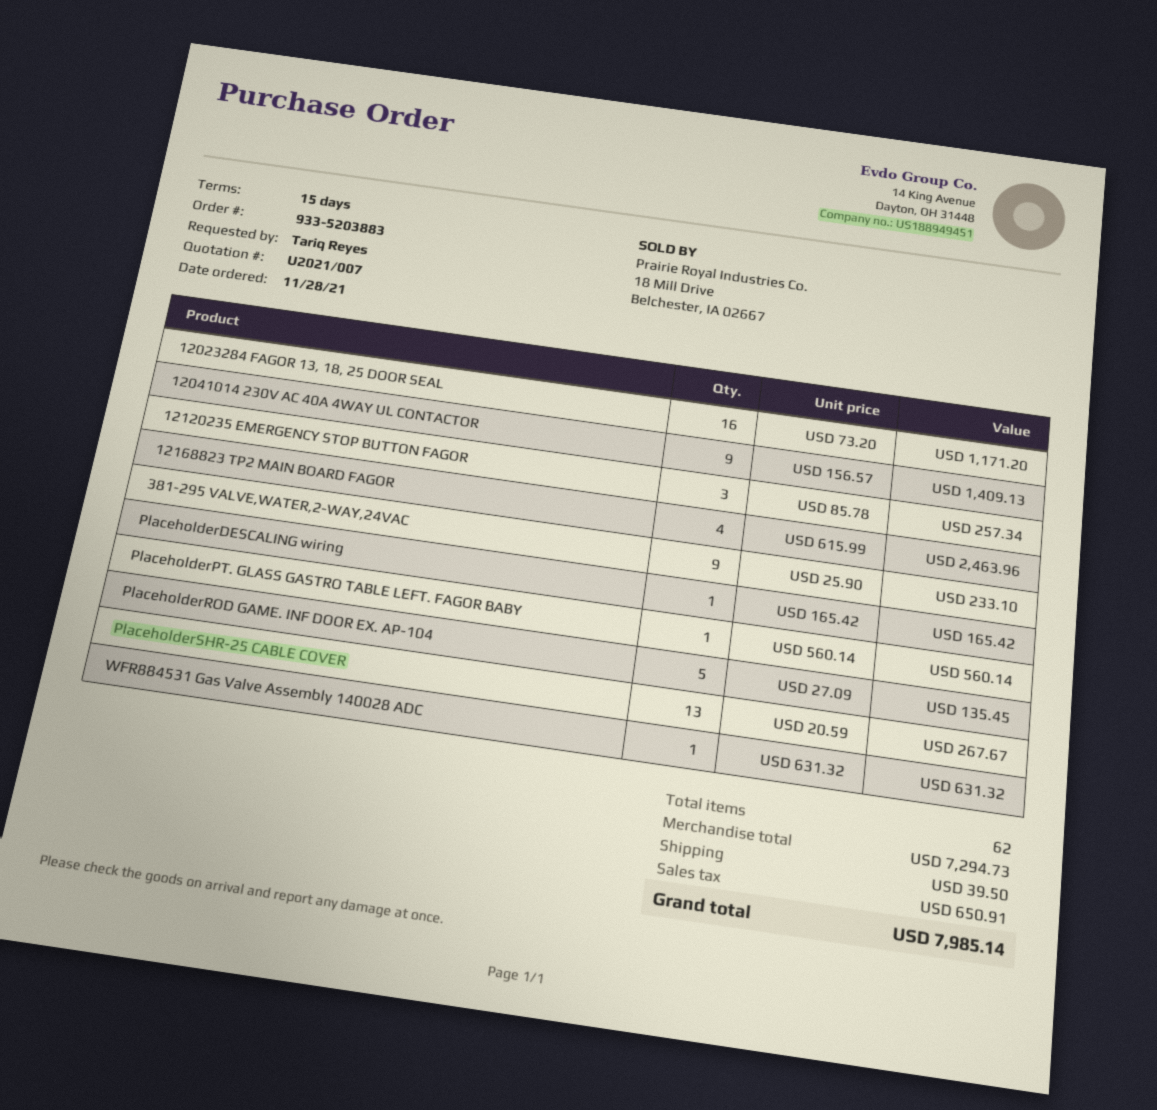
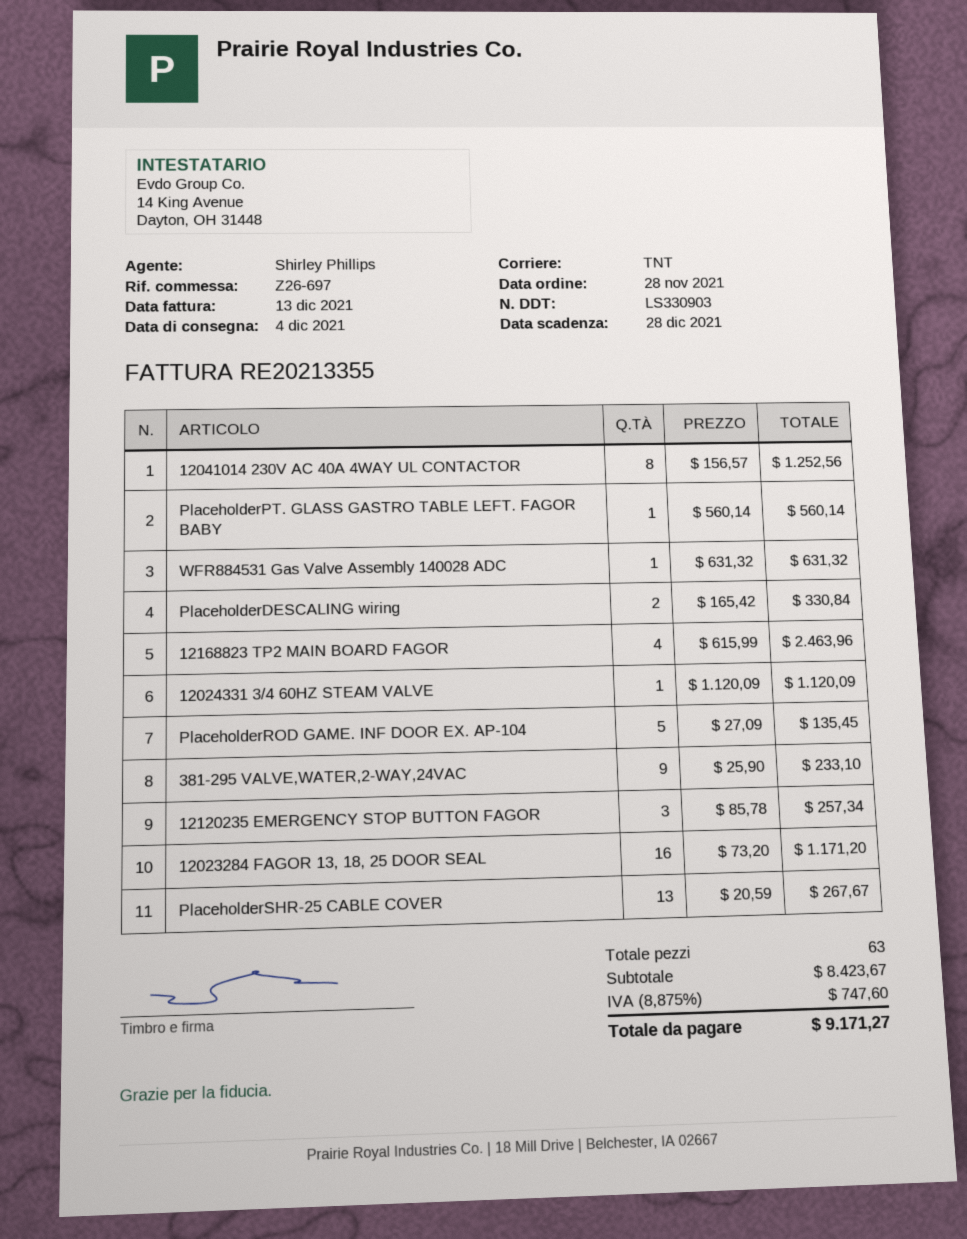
12041014 230V AC 40A 4WAY UL CONTACTOR: 9 x 156.57 = 1409.13 -> 8 x 156.57 = 1252.56
PlaceholderDESCALING wiring: 1 x 165.42 = 165.42 -> 2 x 165.42 = 330.84
12024331 3/4 60HZ STEAM VALVE: none -> 1 x 1120.09 = 1120.09
total quantity: 62 -> 63
subtotal: 7294.73 -> 8423.67
shipping: 39.50 -> none
tax: 650.91 -> 747.60
total: 7985.14 -> 9171.27

